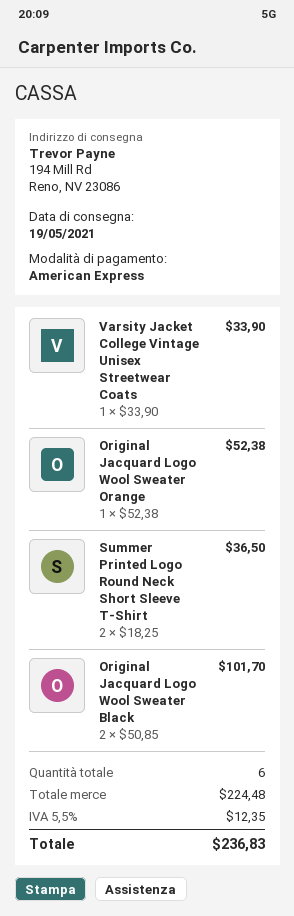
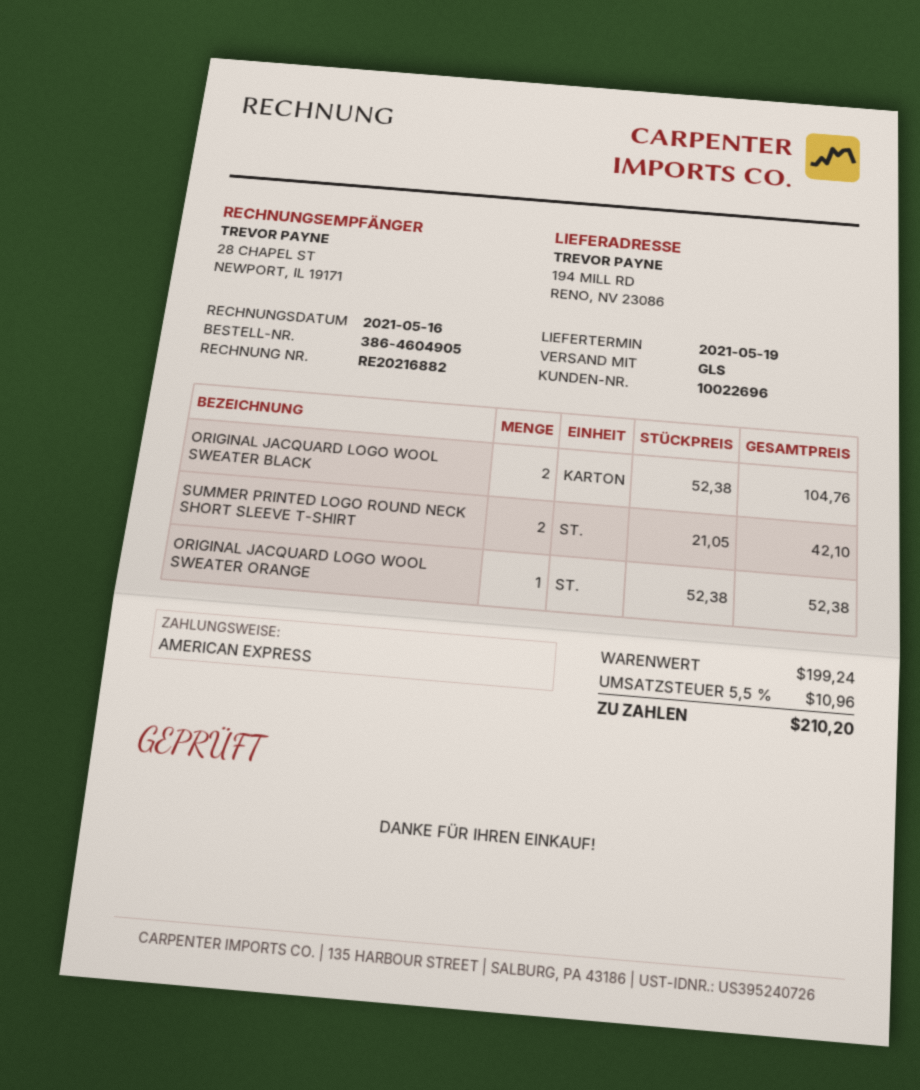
Varsity Jacket College Vintage Unisex Streetwear Coats: 1 x 33.90 = 33.90 -> none
Summer Printed Logo Round Neck Short Sleeve T-Shirt: 2 x 18.25 = 36.50 -> 2 x 21.05 = 42.10
Original Jacquard Logo Wool Sweater Black: 2 x 50.85 = 101.70 -> 2 x 52.38 = 104.76
subtotal: 224.48 -> 199.24
tax: 5.5% = 12.35 -> 5.5% = 10.96
total: 236.83 -> 210.20

